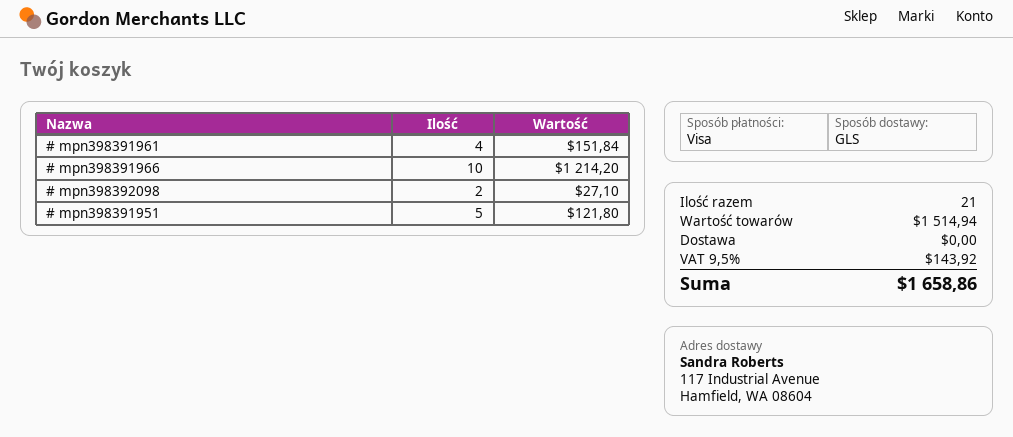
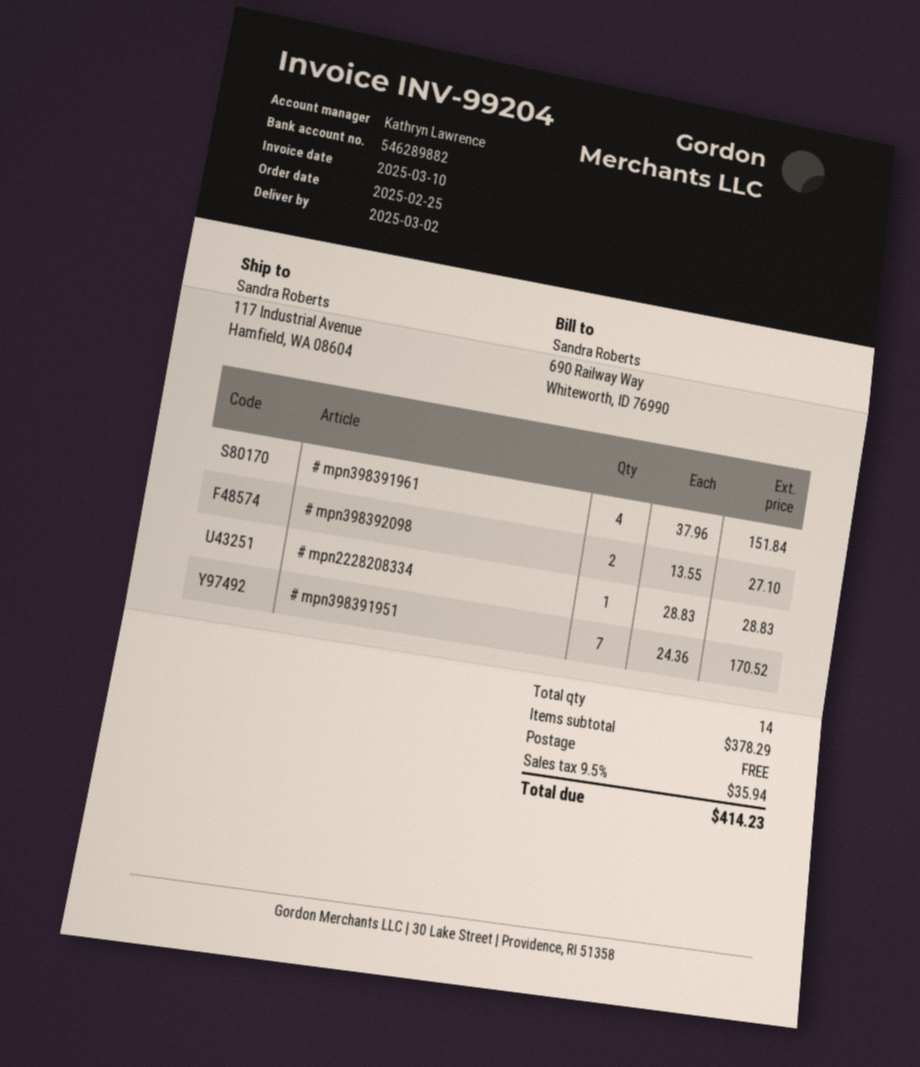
# mpn398391966: 10 for 1214.20 -> none
# mpn398391951: 5 for 121.80 -> 7 for 170.52
# mpn2228208334: none -> 1 for 28.83
total quantity: 21 -> 14
subtotal: 1514.94 -> 378.29
tax: 9.5% = 143.92 -> 9.5% = 35.94
total: 1658.86 -> 414.23

